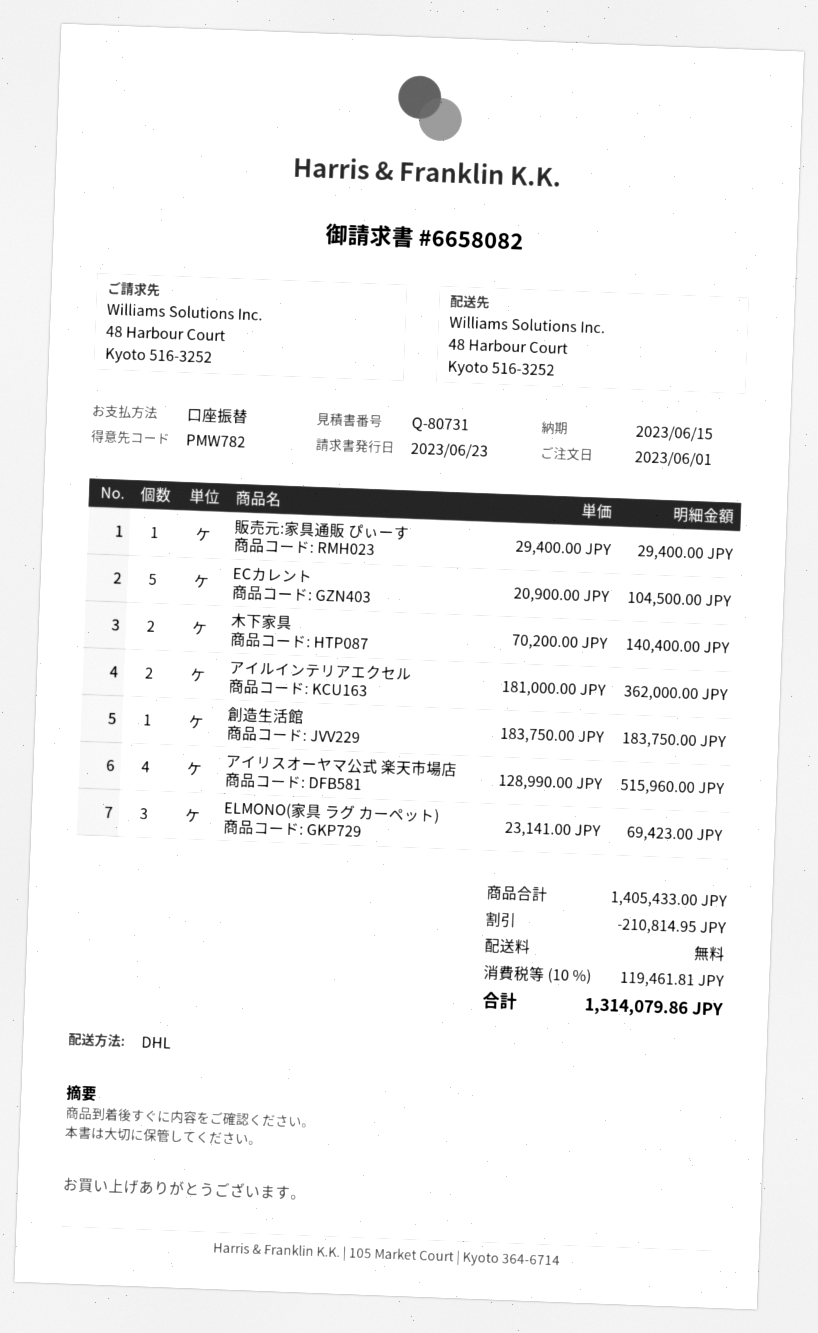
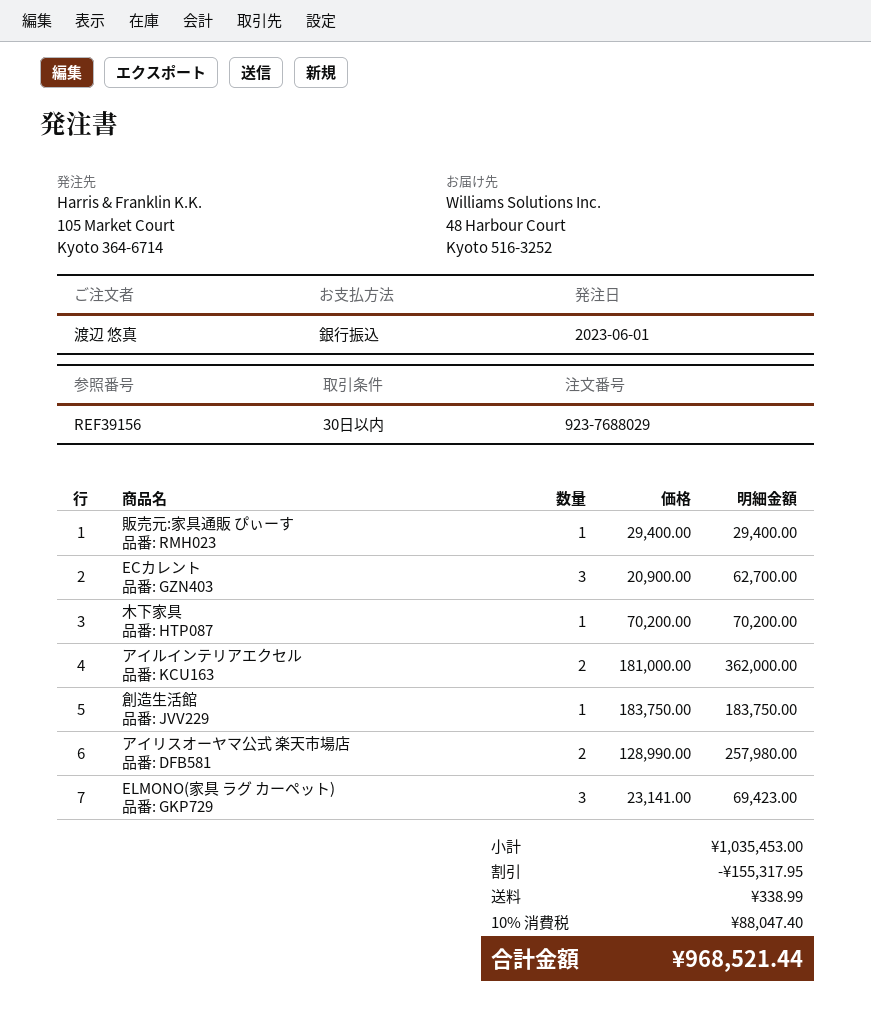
payment method: direct debit -> bank transfer
ECカレント: 5 x 20900.00 = 104500.00 -> 3 x 20900.00 = 62700.00
木下家具: 2 x 70200.00 = 140400.00 -> 1 x 70200.00 = 70200.00
アイリスオーヤマ公式 楽天市場店: 4 x 128990.00 = 515960.00 -> 2 x 128990.00 = 257980.00
subtotal: 1405433.00 -> 1035453.00
discount: 210814.95 -> 155317.95
shipping: 0.00 -> 338.99
tax: 10% = 119461.81 -> 10% = 88047.40
total: 1314079.86 -> 968521.44

